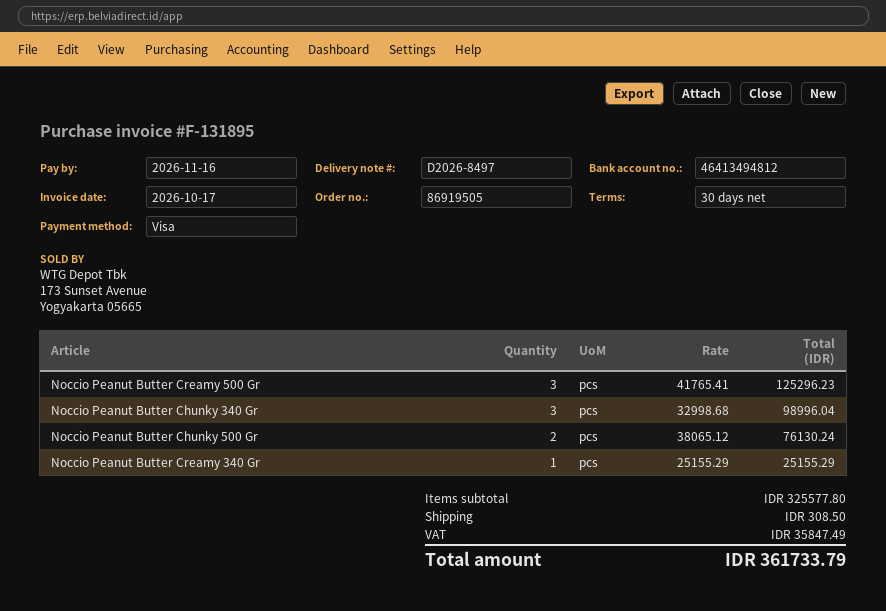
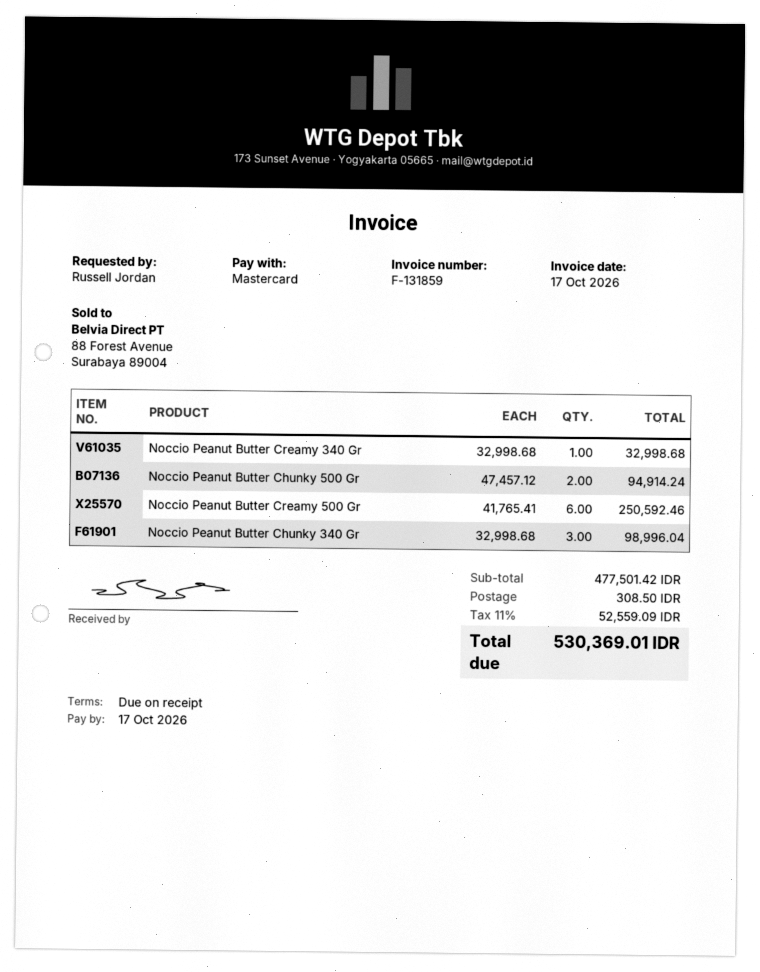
invoice number: F-131895 -> F-131859
payment terms: 30 days -> on receipt
due date: 2026-11-16 -> 2026-10-17
payment method: Visa -> Mastercard
Noccio Peanut Butter Creamy 500 Gr: 3 x 41765.41 = 125296.23 -> 6 x 41765.41 = 250592.46
Noccio Peanut Butter Chunky 500 Gr: 2 x 38065.12 = 76130.24 -> 2 x 47457.12 = 94914.24
Noccio Peanut Butter Creamy 340 Gr: 1 x 25155.29 = 25155.29 -> 1 x 32998.68 = 32998.68
subtotal: 325577.80 -> 477501.42
tax: 35847.49 -> 52559.09
total: 361733.79 -> 530369.01

